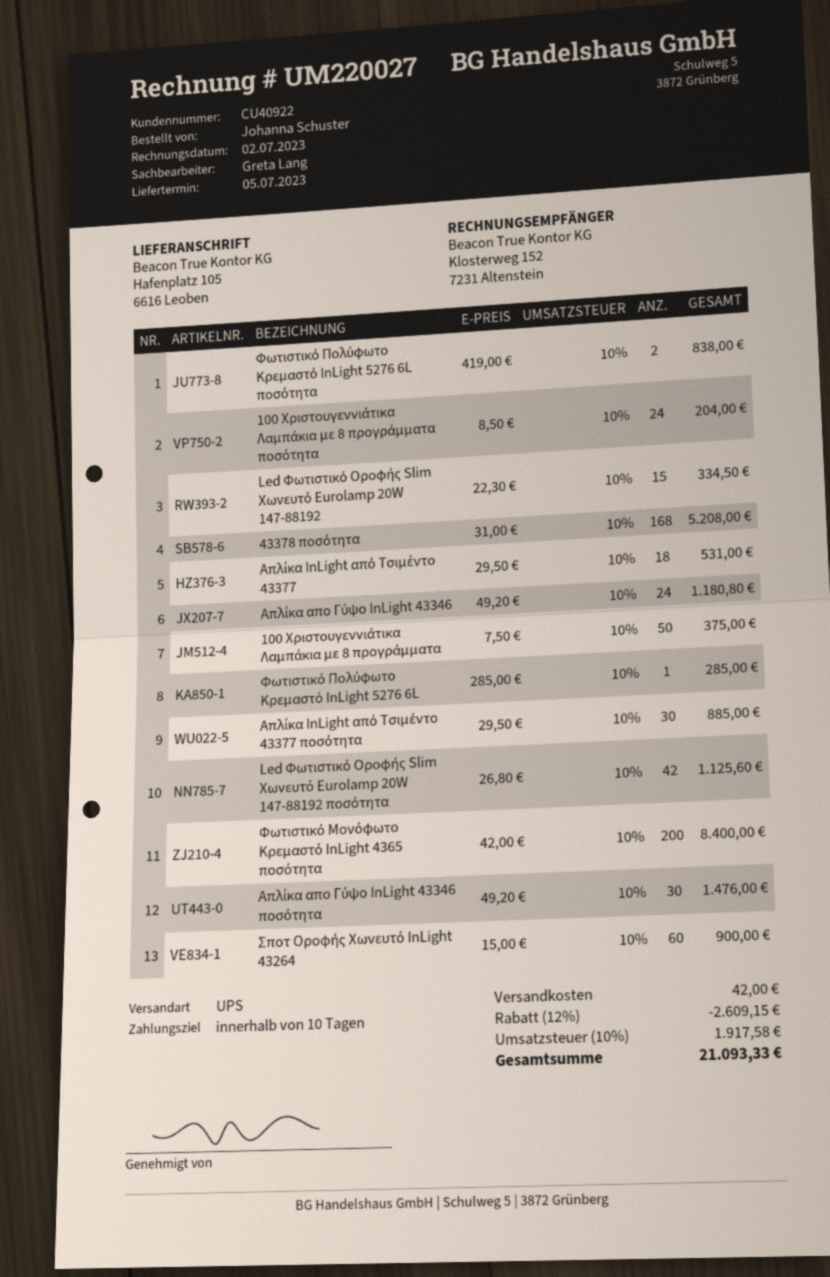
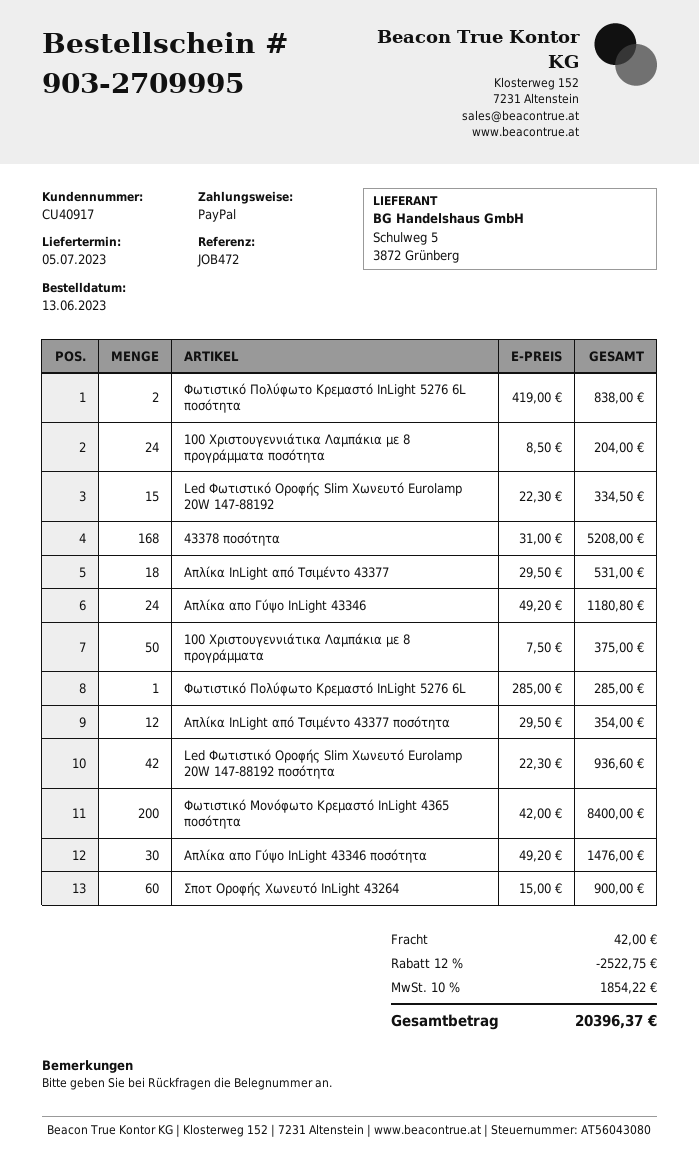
customer number: CU40922 -> CU40917
Απλίκα InLight από Τσιμέντο 43377 ποσότητα: 30 x 29.50 = 885.00 -> 12 x 29.50 = 354.00
Led Φωτιστικό Οροφής Slim Χωνευτό Eurolamp 20W 147-88192 ποσότητα: 42 x 26.80 = 1125.60 -> 42 x 22.30 = 936.60
discount: 12% = 2609.15 -> 12% = 2522.75
tax: 10% = 1917.58 -> 10% = 1854.22
total: 21093.33 -> 20396.37

